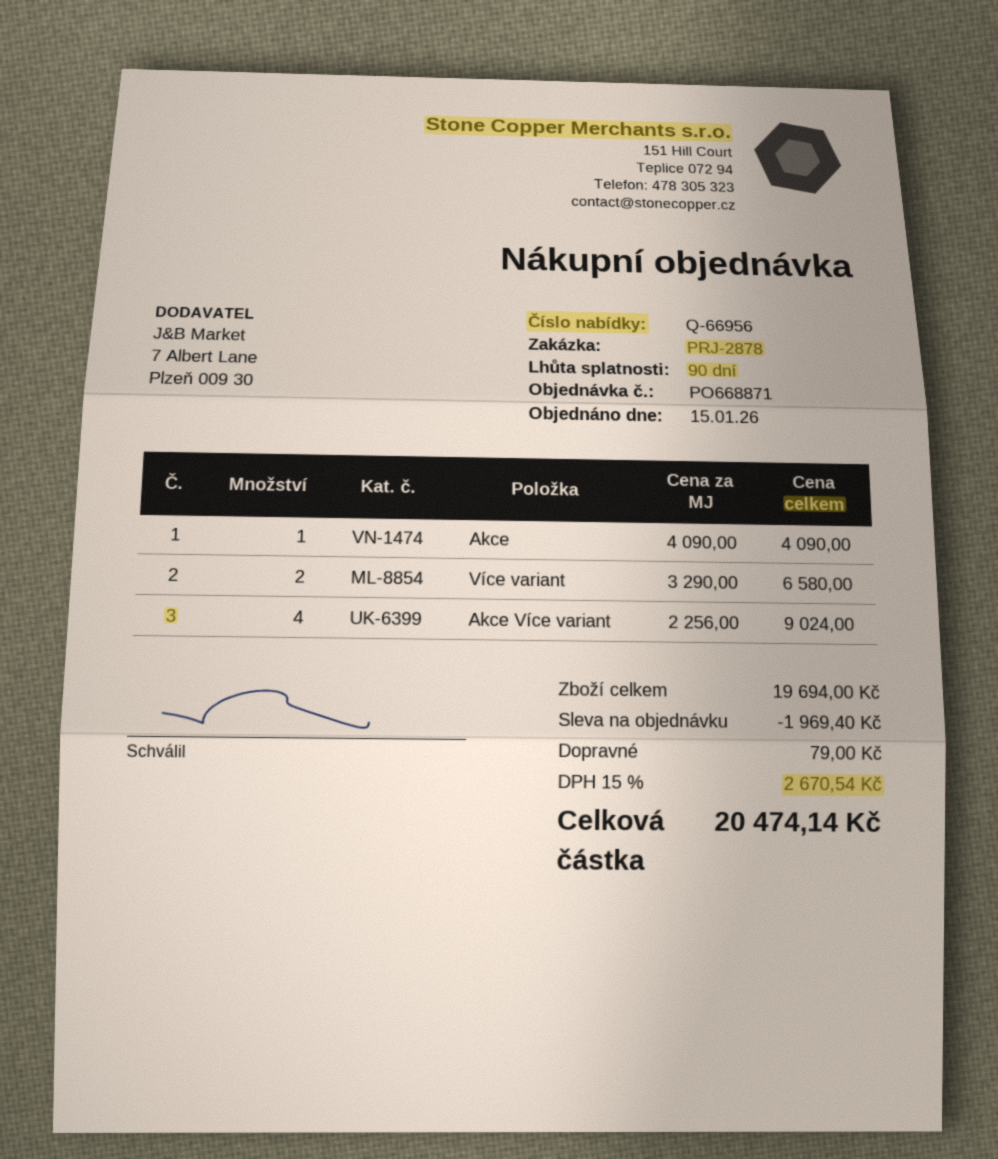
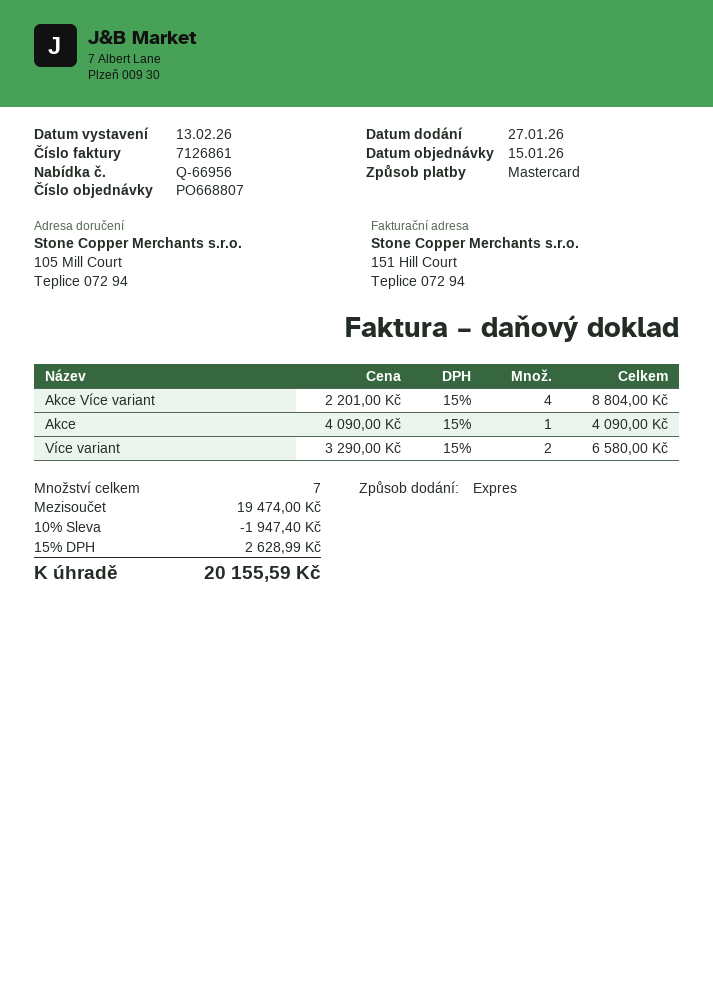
order number: PO668871 -> PO668807
Akce Více variant: 4 x 2256.00 = 9024.00 -> 4 x 2201.00 = 8804.00
subtotal: 19694.00 -> 19474.00
discount: 1969.40 -> 1947.40
shipping: 79.00 -> none
tax: 15% = 2670.54 -> 15% = 2628.99
total: 20474.14 -> 20155.59

